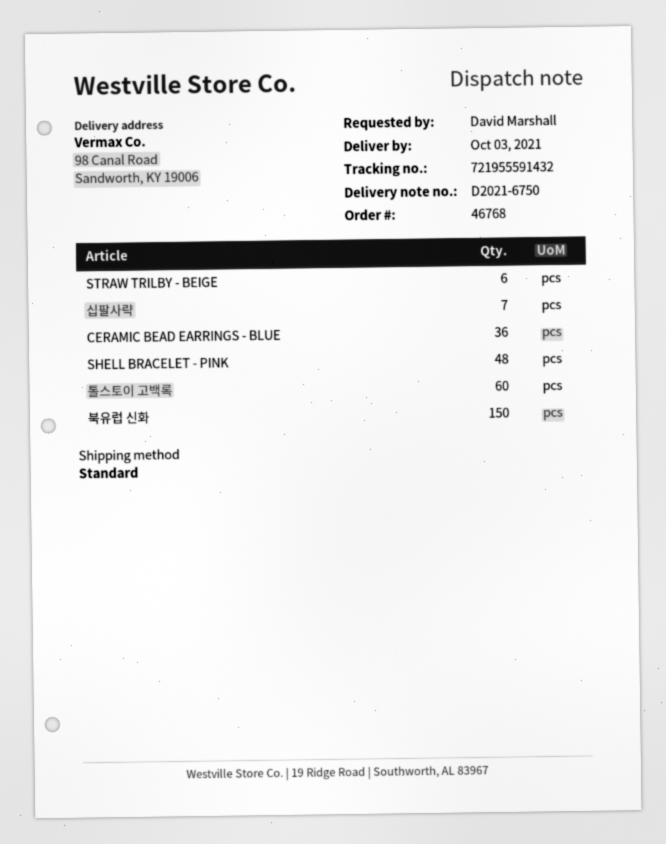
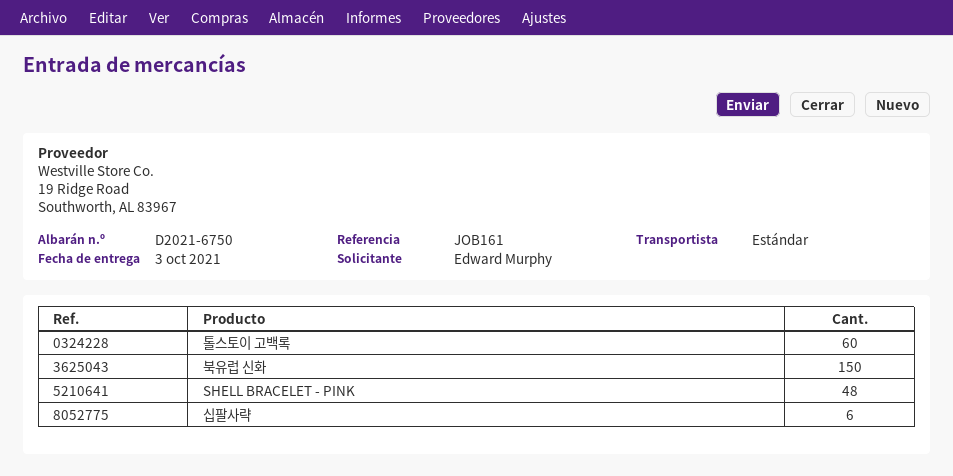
ordered by: David Marshall -> Edward Murphy
STRAW TRILBY - BEIGE: 6 -> none
십팔사략: 7 -> 6
CERAMIC BEAD EARRINGS - BLUE: 36 -> none

